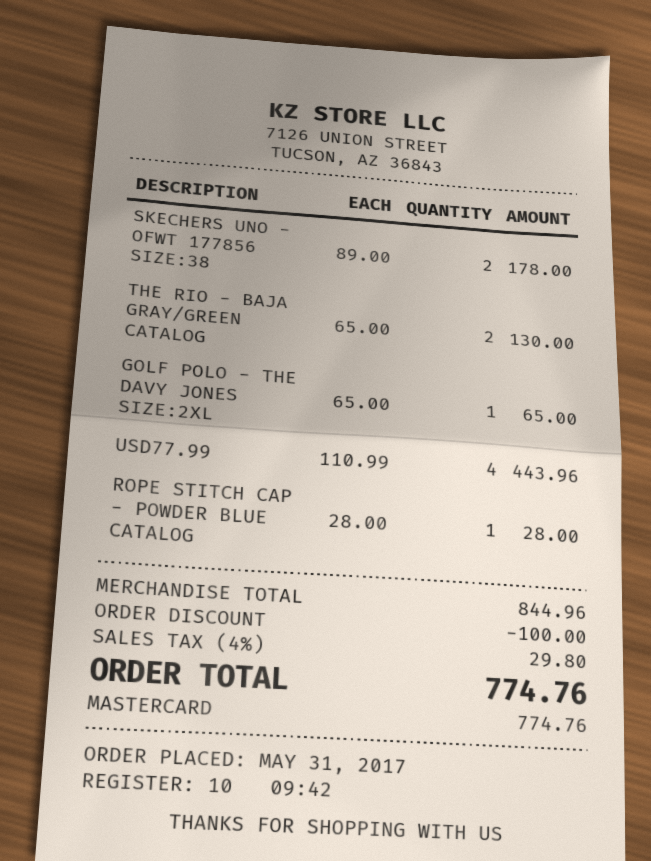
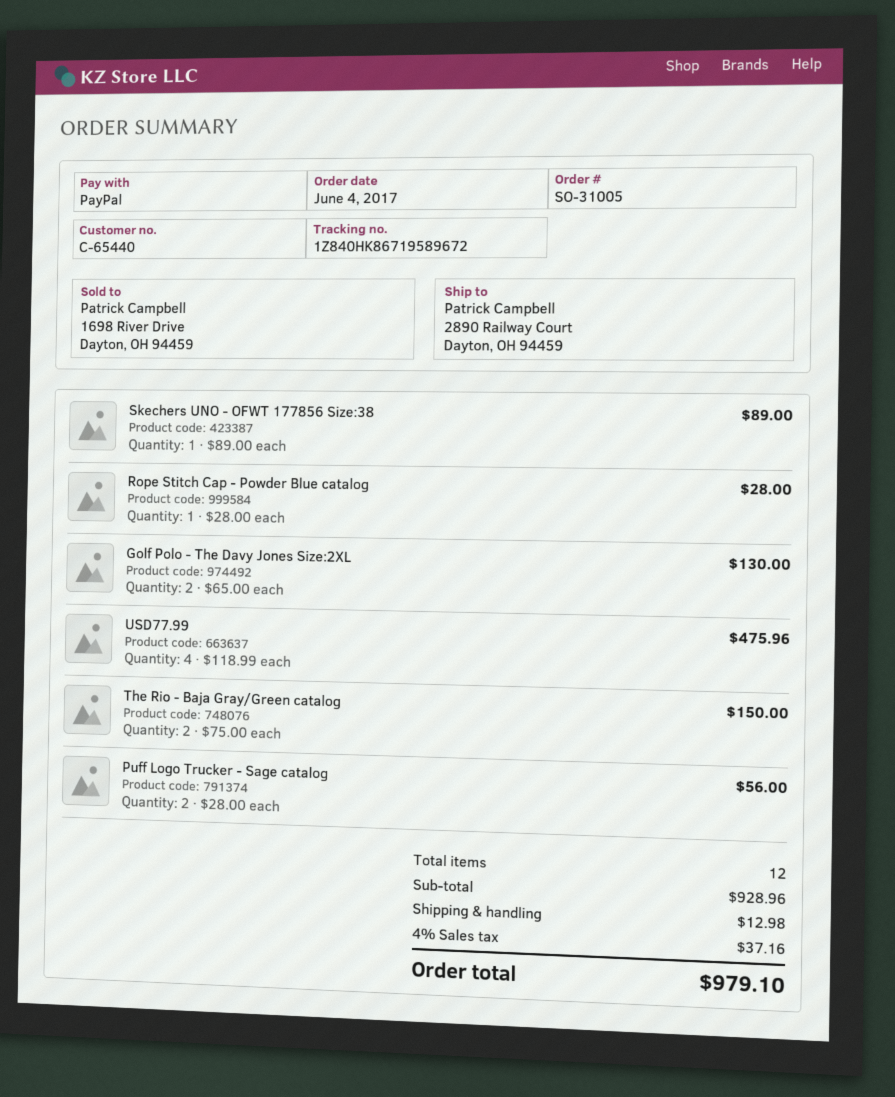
order date: 2017-05-31 -> 2017-06-04
payment method: Mastercard -> PayPal
SKECHERS UNO - OFWT 177856 SIZE:38: 2 x 89.00 = 178.00 -> 1 x 89.00 = 89.00
THE RIO - BAJA GRAY/GREEN CATALOG: 2 x 65.00 = 130.00 -> 2 x 75.00 = 150.00
GOLF POLO - THE DAVY JONES SIZE:2XL: 1 x 65.00 = 65.00 -> 2 x 65.00 = 130.00
USD77.99: 4 x 110.99 = 443.96 -> 4 x 118.99 = 475.96
Puff Logo Trucker - Sage catalog: none -> 2 x 28.00 = 56.00
subtotal: 844.96 -> 928.96
discount: 100.00 -> none
shipping: none -> 12.98
tax: 4% = 29.80 -> 4% = 37.16
total: 774.76 -> 979.10

